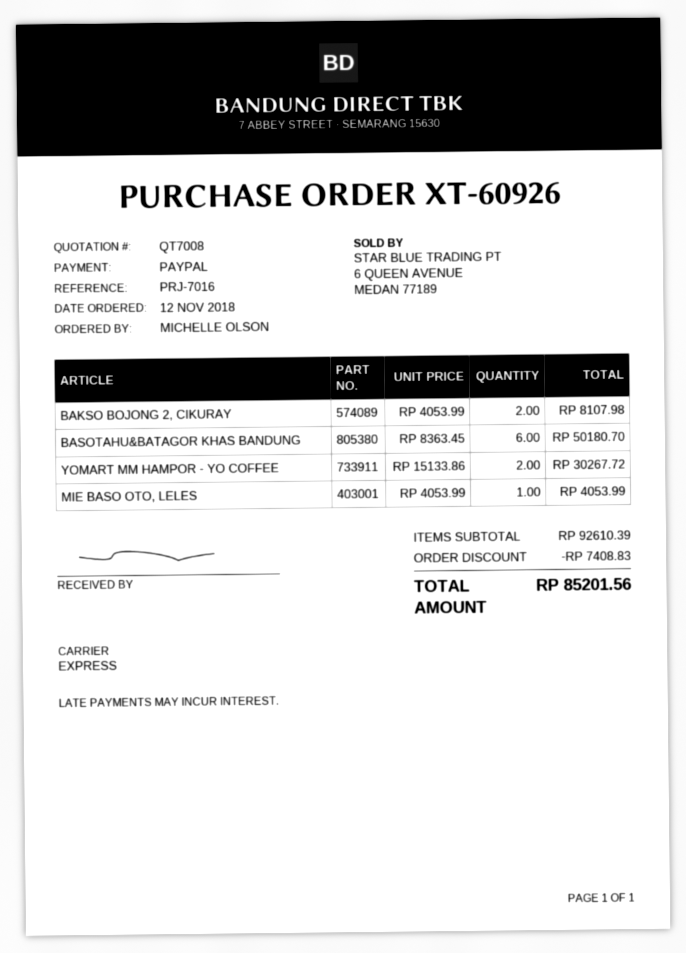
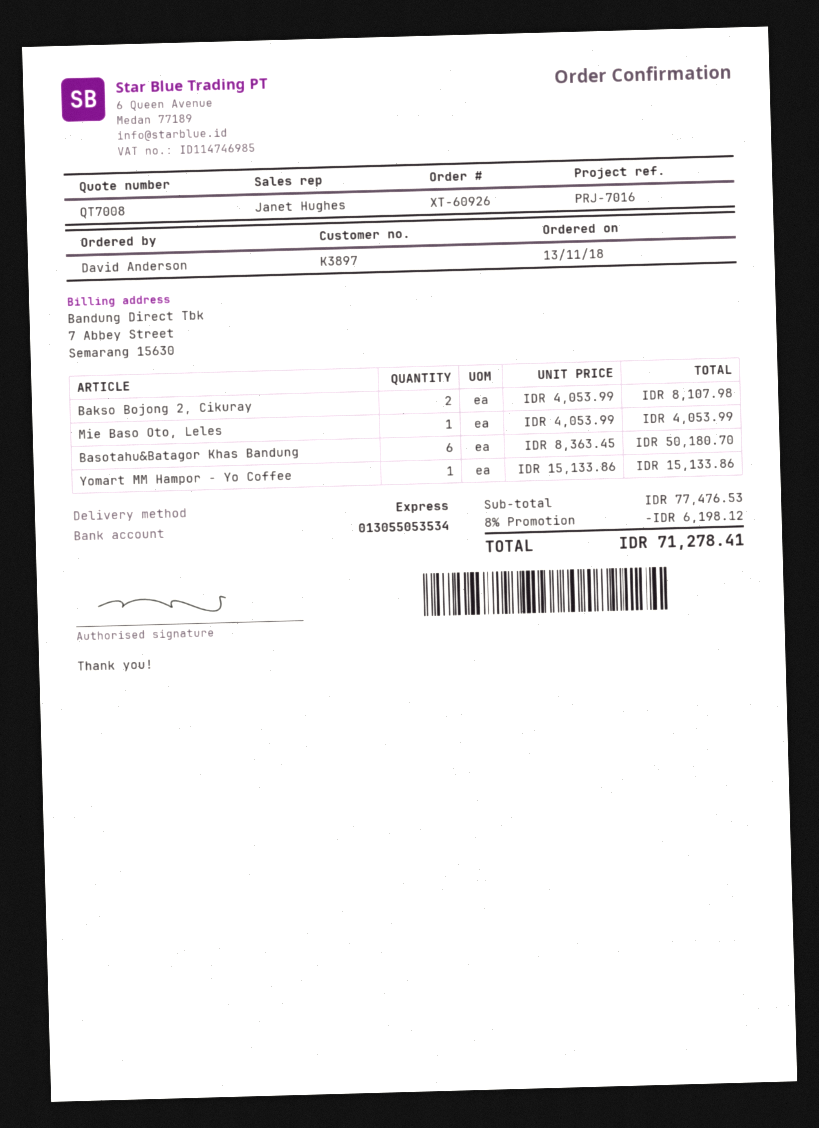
order date: 2018-11-12 -> 2018-11-13
ordered by: MICHELLE OLSON -> David Anderson
YOMART MM HAMPOR - YO COFFEE: 2 x 15133.86 = 30267.72 -> 1 x 15133.86 = 15133.86
subtotal: 92610.39 -> 77476.53
discount: 7408.83 -> 6198.12
total: 85201.56 -> 71278.41

